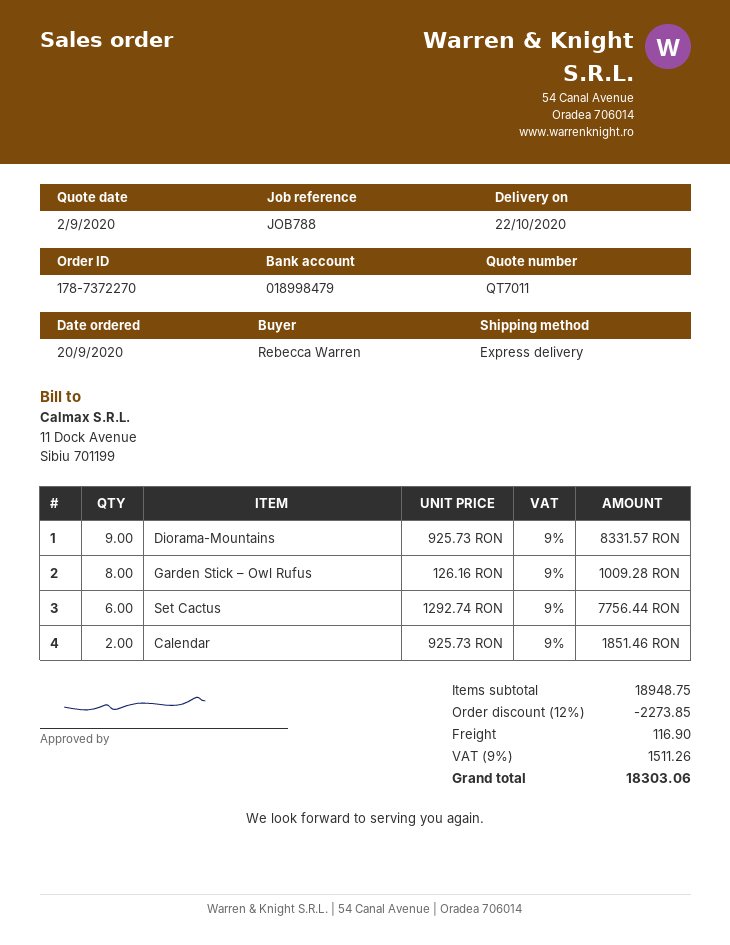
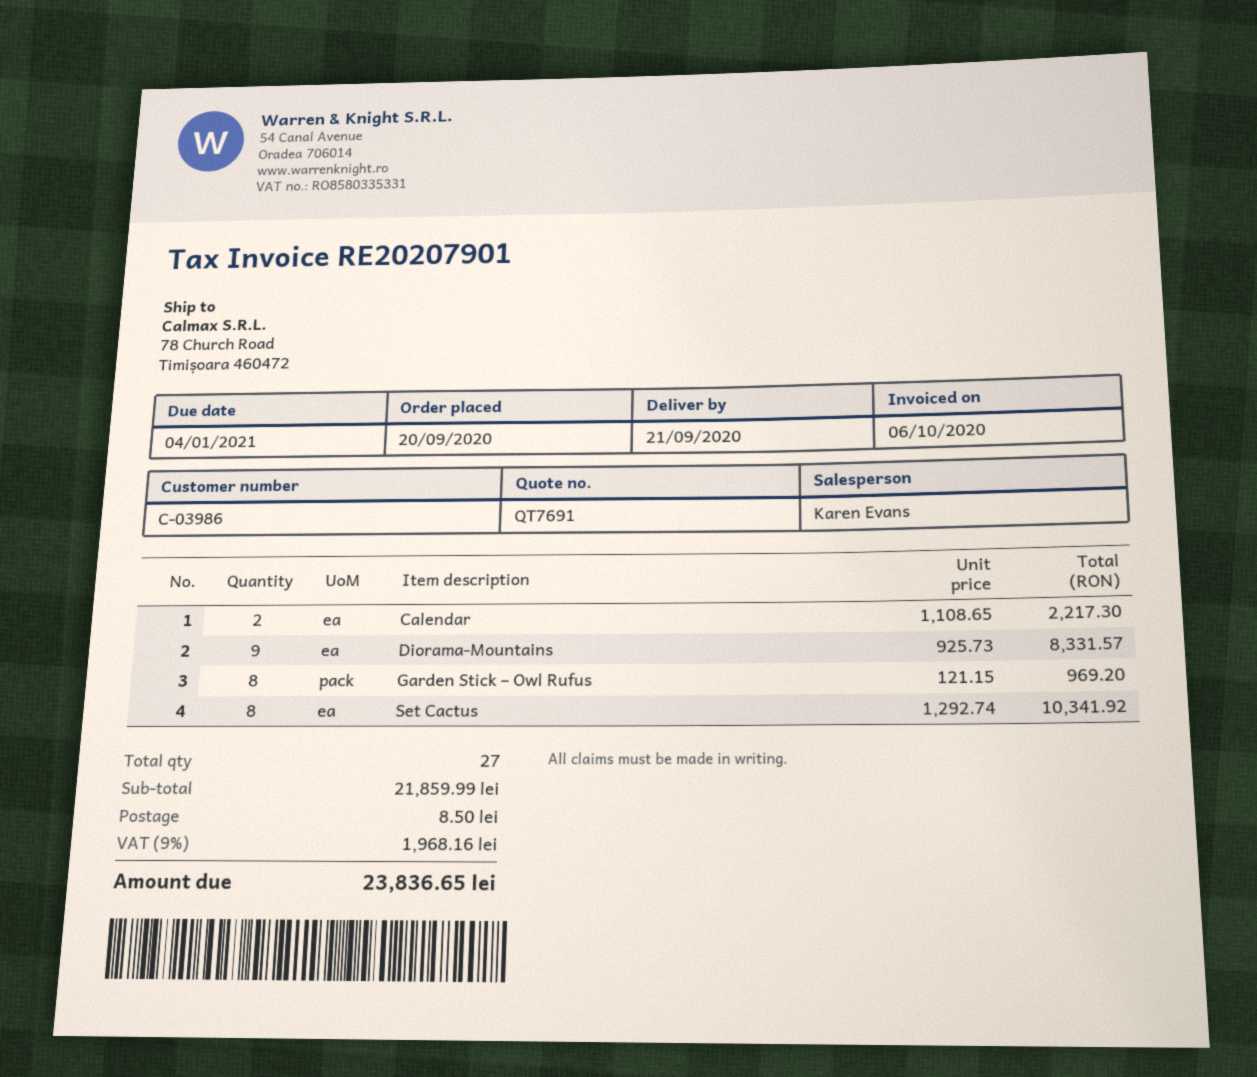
quote number: QT7011 -> QT7691
delivery date: 2020-10-22 -> 2020-09-21
Garden Stick – Owl Rufus: 8 x 126.16 = 1009.28 -> 8 x 121.15 = 969.20
Set Cactus: 6 x 1292.74 = 7756.44 -> 8 x 1292.74 = 10341.92
Calendar: 2 x 925.73 = 1851.46 -> 2 x 1108.65 = 2217.30
subtotal: 18948.75 -> 21859.99
discount: 12% = 2273.85 -> none
shipping: 116.90 -> 8.50
tax: 9% = 1511.26 -> 9% = 1968.16
total: 18303.06 -> 23836.65

